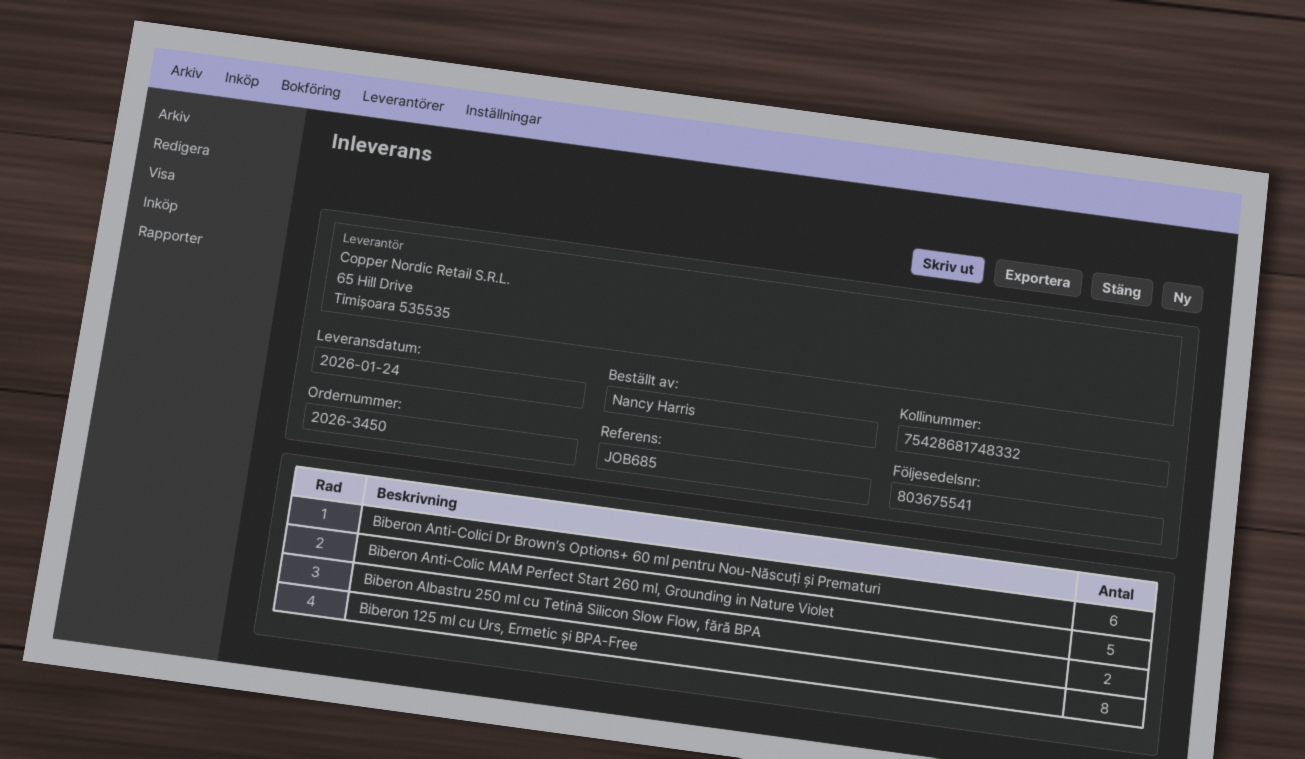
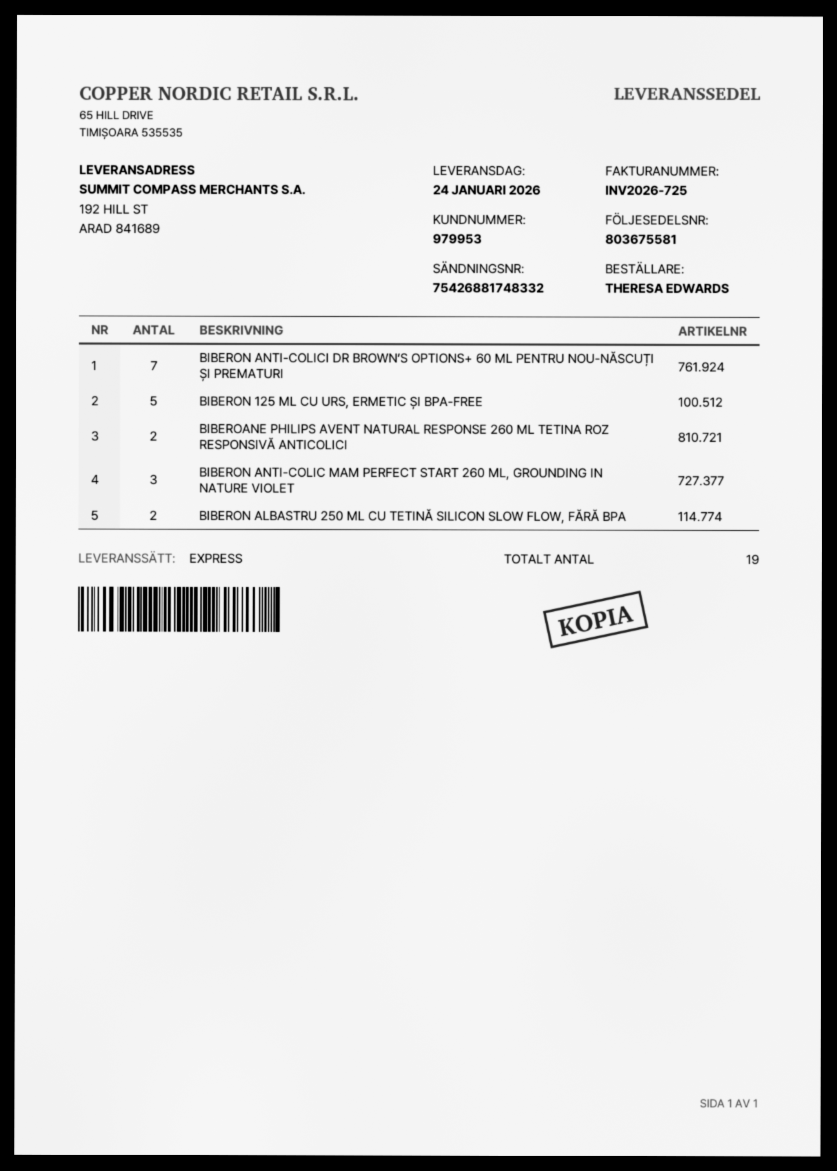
delivery note number: 803675541 -> 803675581
ordered by: Nancy Harris -> THERESA EDWARDS
tracking number: 75428681748332 -> 75426881748332
Biberon Anti-Colici Dr Brown’s Options+ 60 ml pentru Nou-Născuți și Prematuri: 6 -> 7
Biberon Anti-Colic MAM Perfect Start 260 ml, Grounding in Nature Violet: 5 -> 3
Biberon 125 ml cu Urs, Ermetic și BPA-Free: 8 -> 5
BIBEROANE PHILIPS AVENT NATURAL RESPONSE 260 ML TETINA ROZ RESPONSIVĂ ANTICOLICI: none -> 2

